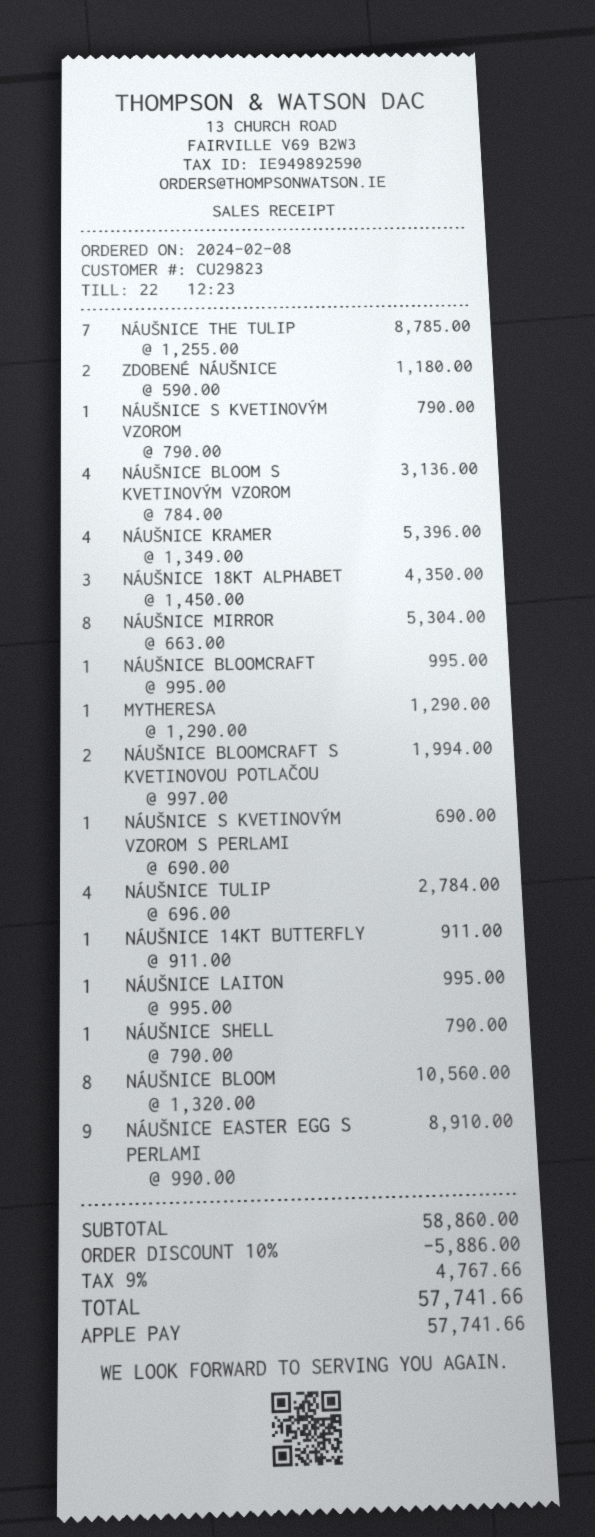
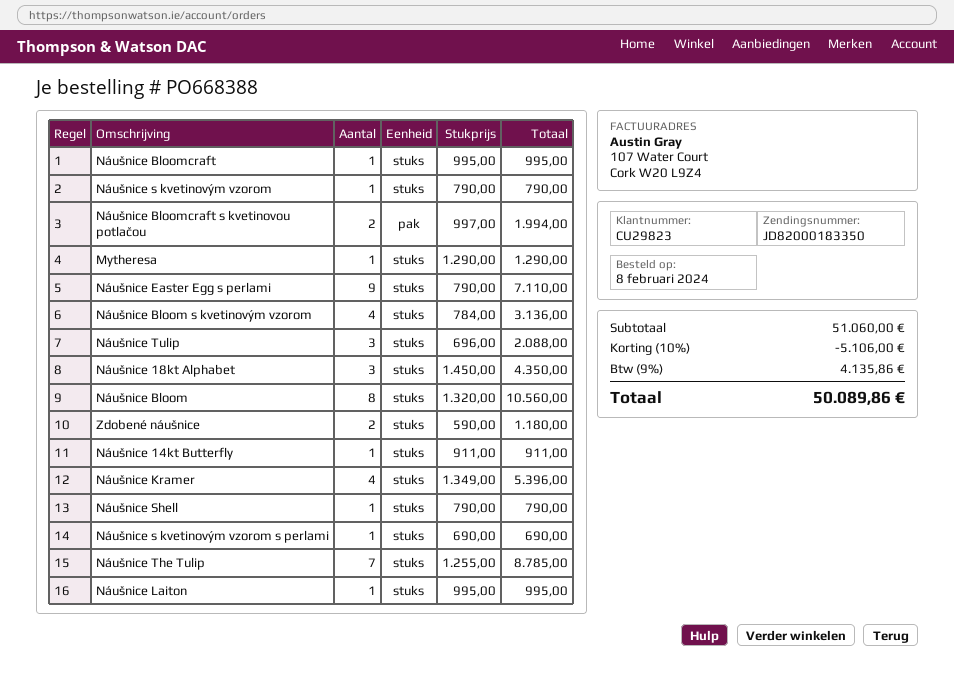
NÁUŠNICE MIRROR: 8 x 663.00 = 5304.00 -> none
NÁUŠNICE TULIP: 4 x 696.00 = 2784.00 -> 3 x 696.00 = 2088.00
NÁUŠNICE EASTER EGG S PERLAMI: 9 x 990.00 = 8910.00 -> 9 x 790.00 = 7110.00
subtotal: 58860.00 -> 51060.00
discount: 10% = 5886.00 -> 10% = 5106.00
tax: 9% = 4767.66 -> 9% = 4135.86
total: 57741.66 -> 50089.86

